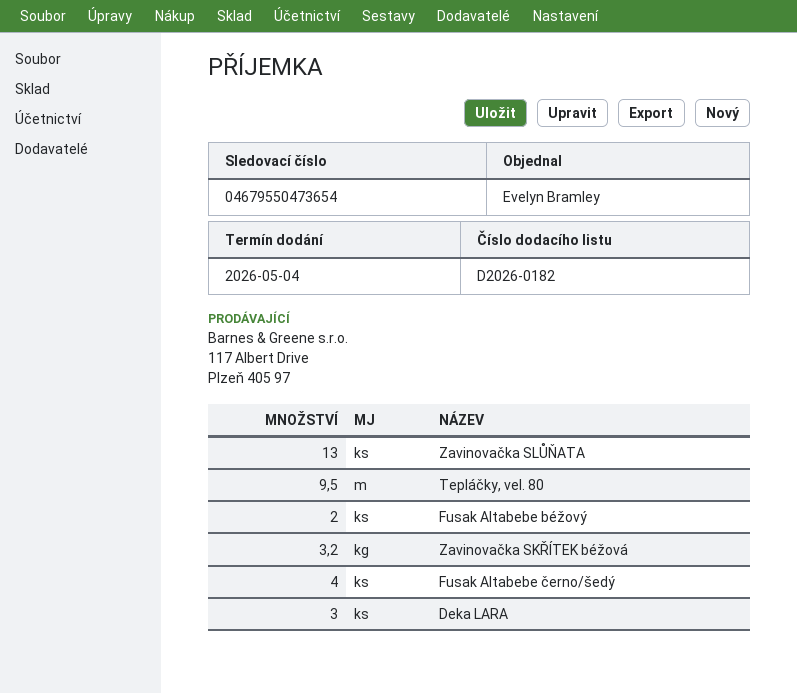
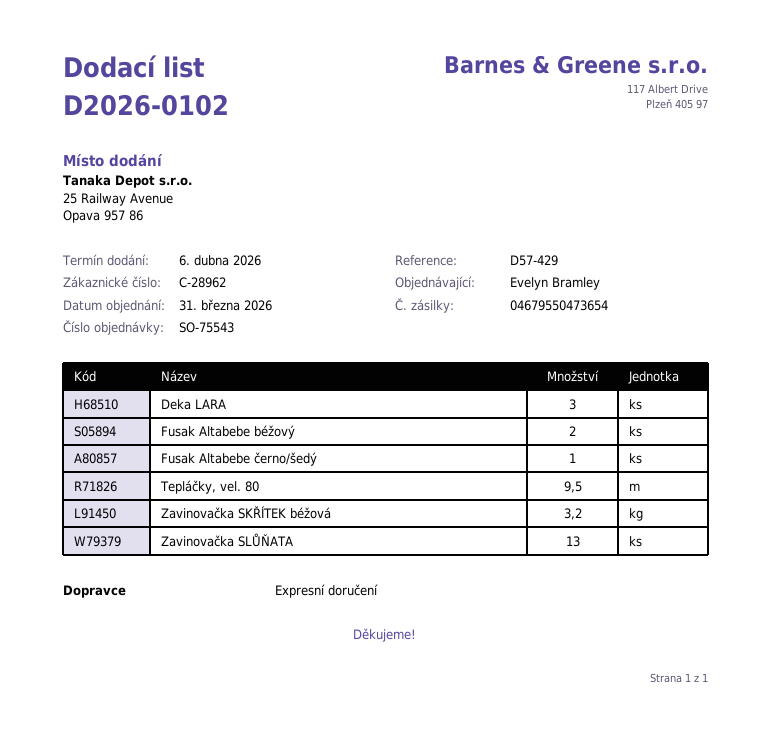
delivery note number: D2026-0182 -> D2026-0102
delivery date: 2026-05-04 -> 2026-04-06
Fusak Altabebe černo/šedý: 4 -> 1

